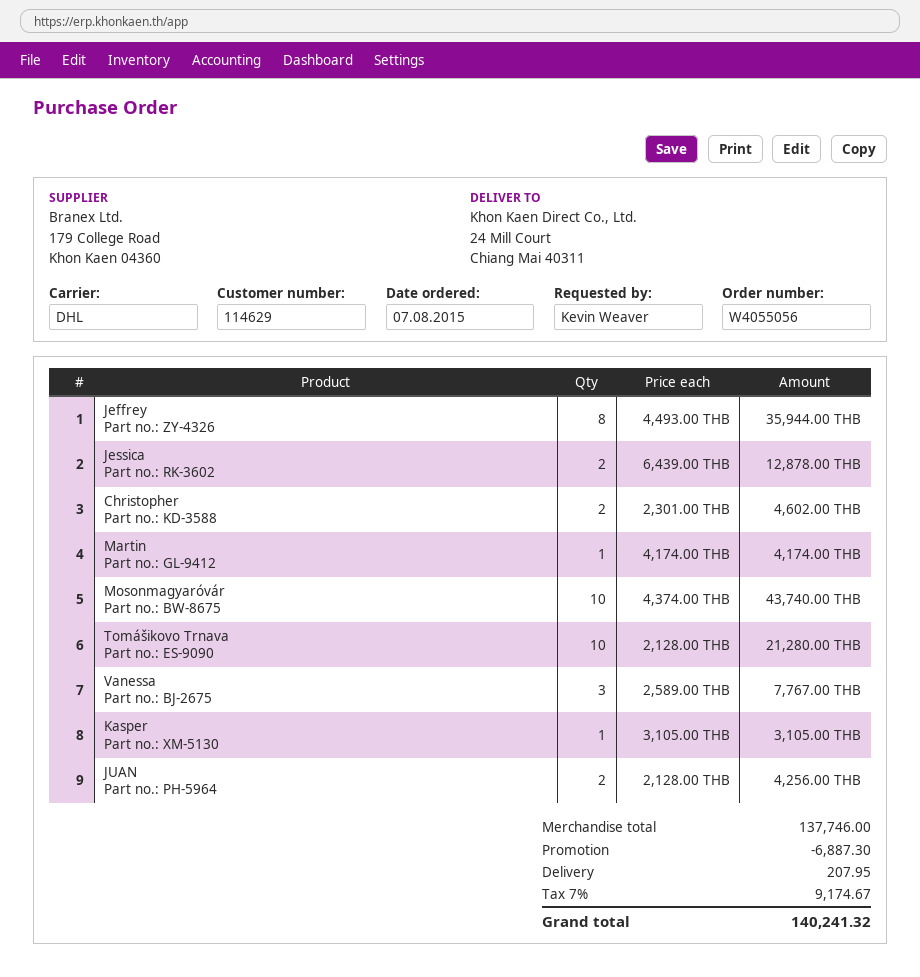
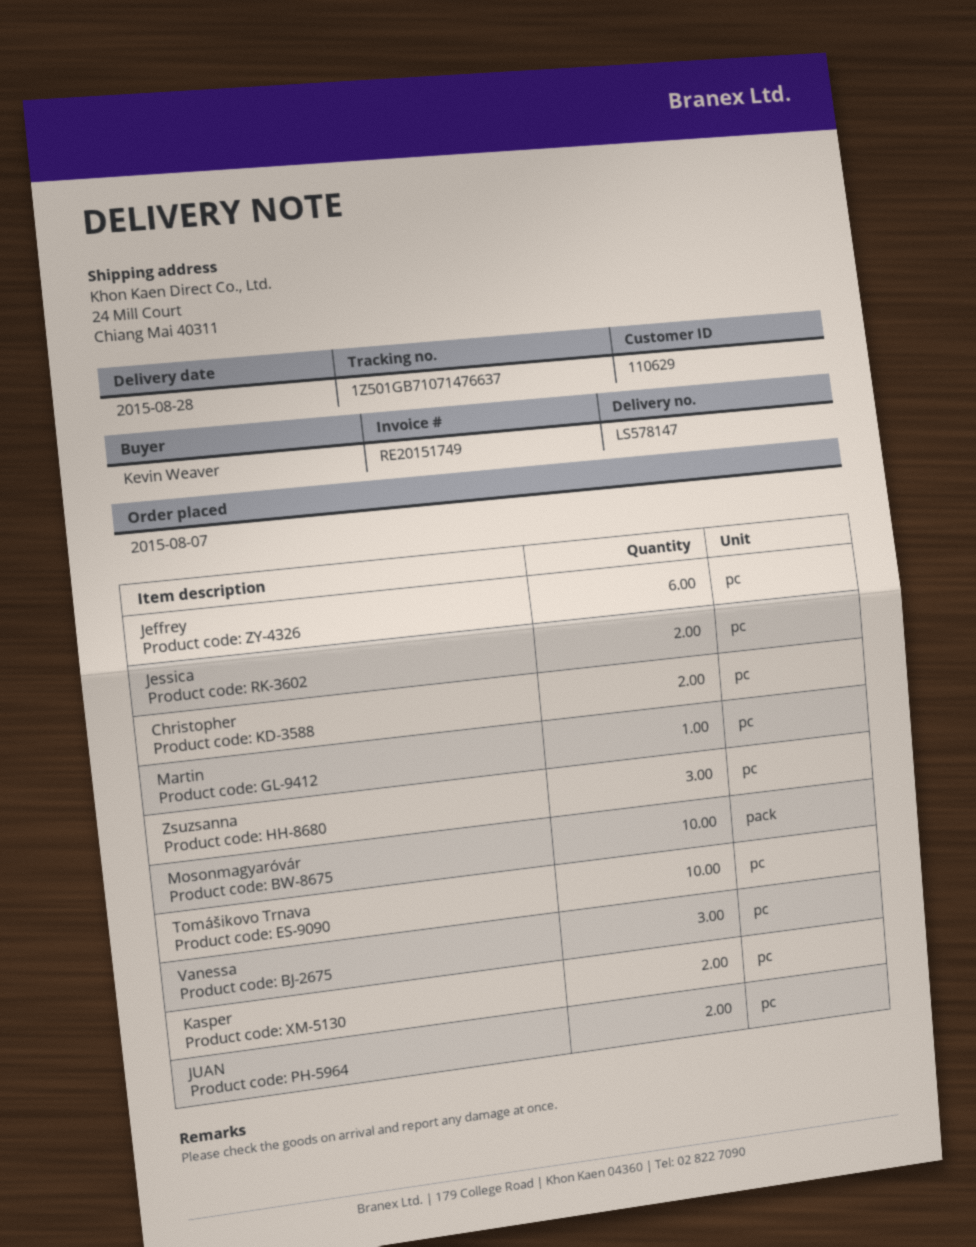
customer number: 114629 -> 110629
Jeffrey: 8 -> 6
Kasper: 1 -> 2
Zsuzsanna: none -> 3

